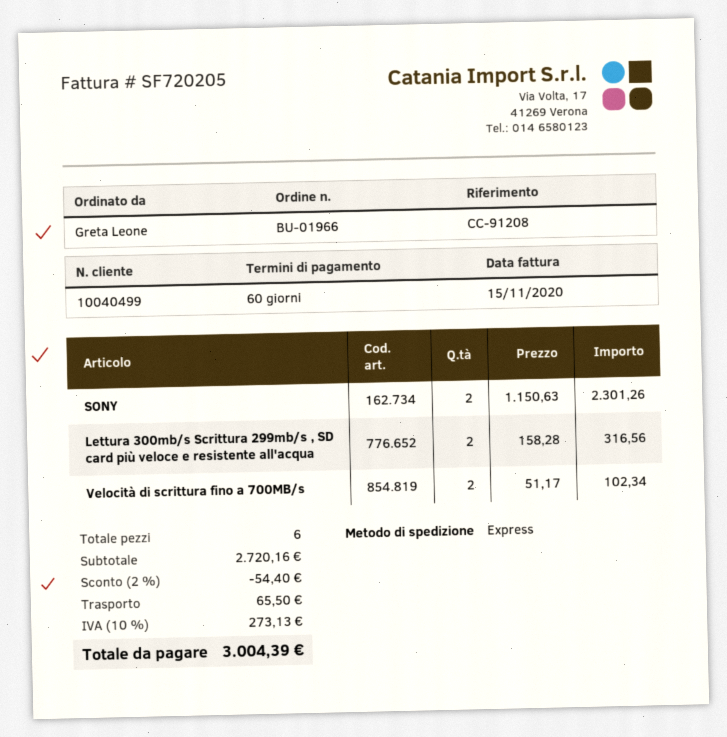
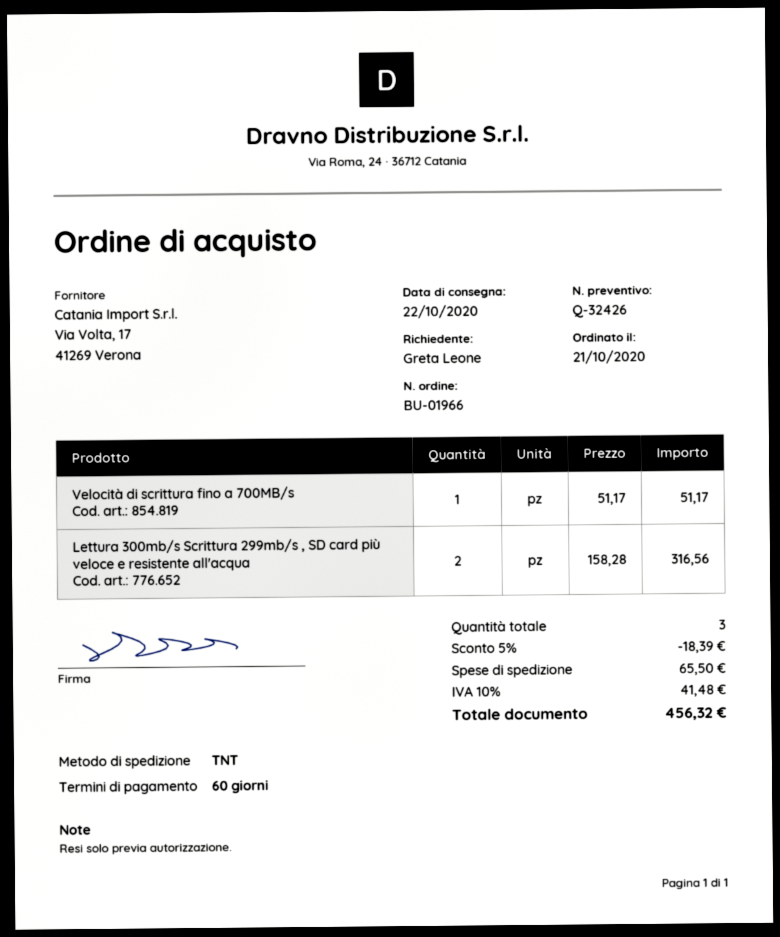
shipping method: express -> TNT
SONY: 2 x 1150.63 = 2301.26 -> none
Velocità di scrittura fino a 700MB/s: 2 x 51.17 = 102.34 -> 1 x 51.17 = 51.17
total quantity: 6 -> 3
discount: 2% = 54.40 -> 5% = 18.39
tax: 10% = 273.13 -> 10% = 41.48
total: 3004.39 -> 456.32

